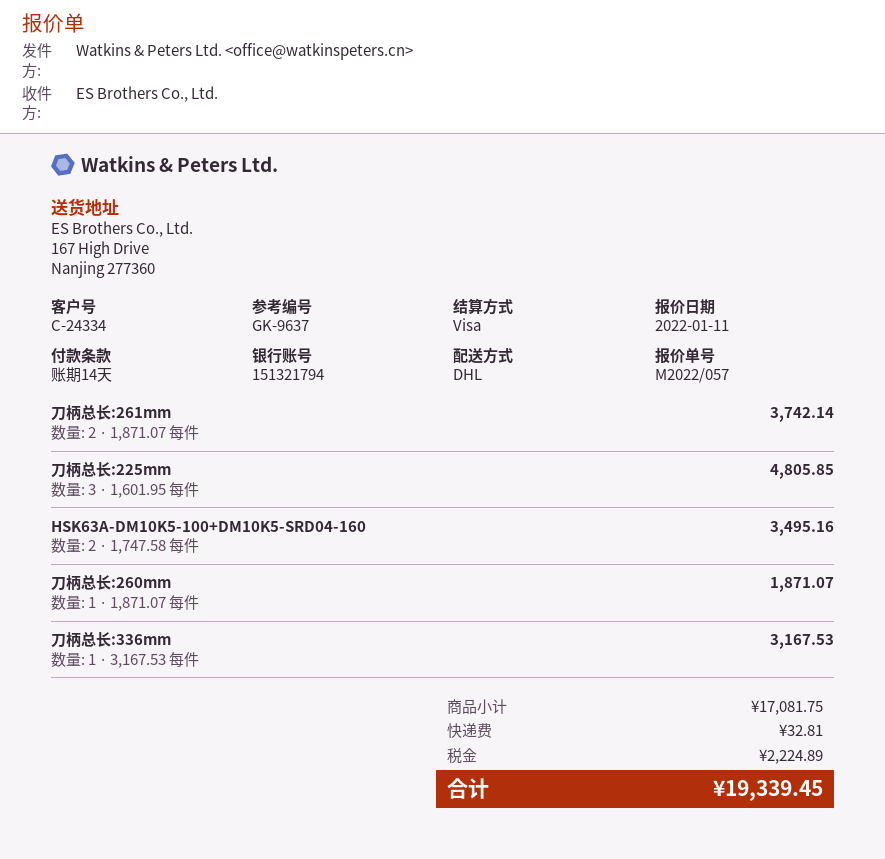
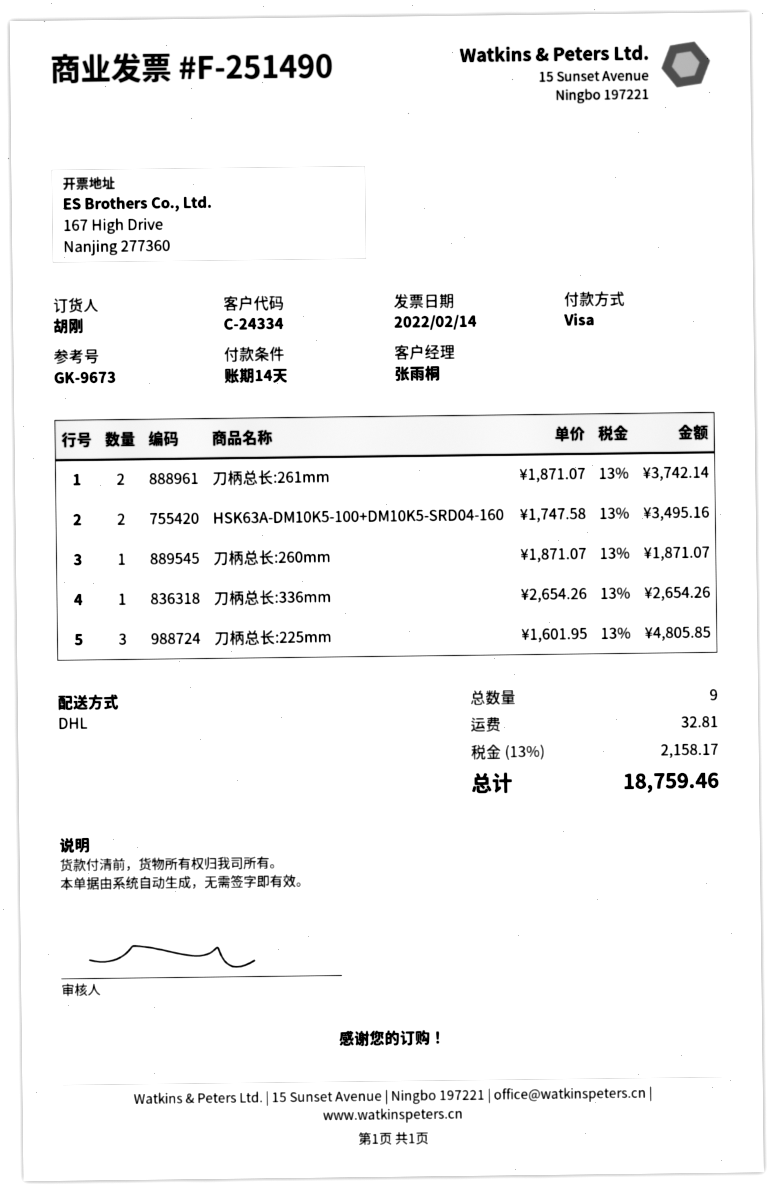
reference: GK-9637 -> GK-9673
刀柄总长:336mm: 1 x 3167.53 = 3167.53 -> 1 x 2654.26 = 2654.26
tax: 2224.89 -> 2158.17
total: 19339.45 -> 18759.46

